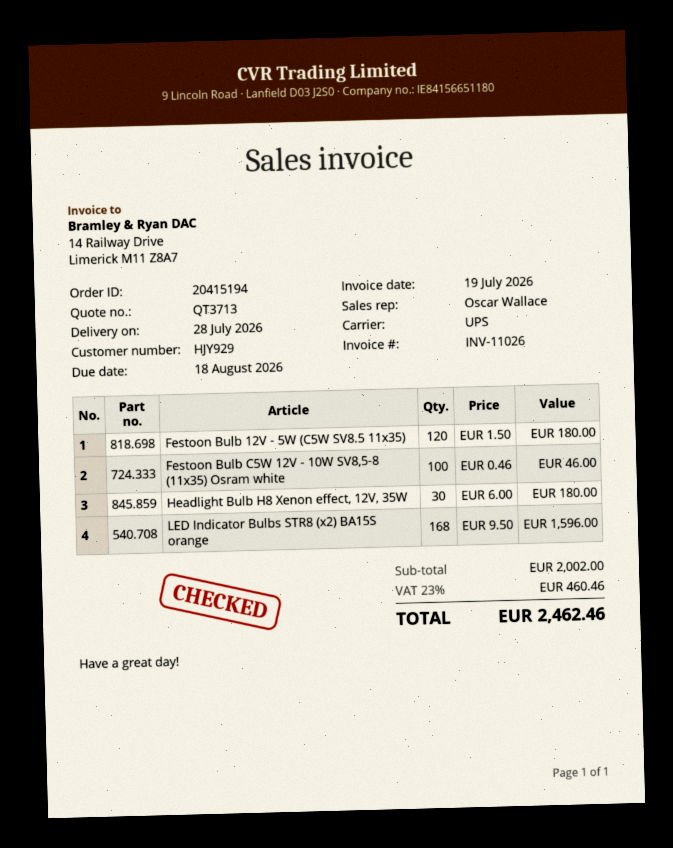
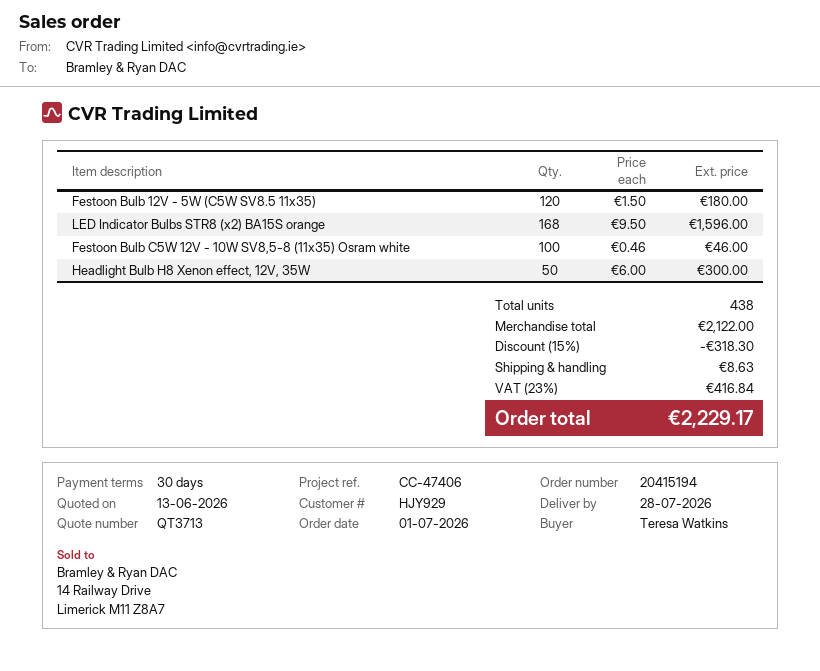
Headlight Bulb H8 Xenon effect, 12V, 35W: 30 x 6.00 = 180.00 -> 50 x 6.00 = 300.00
subtotal: 2002.00 -> 2122.00
discount: none -> 15% = 318.30
shipping: none -> 8.63
tax: 23% = 460.46 -> 23% = 416.84
total: 2462.46 -> 2229.17

